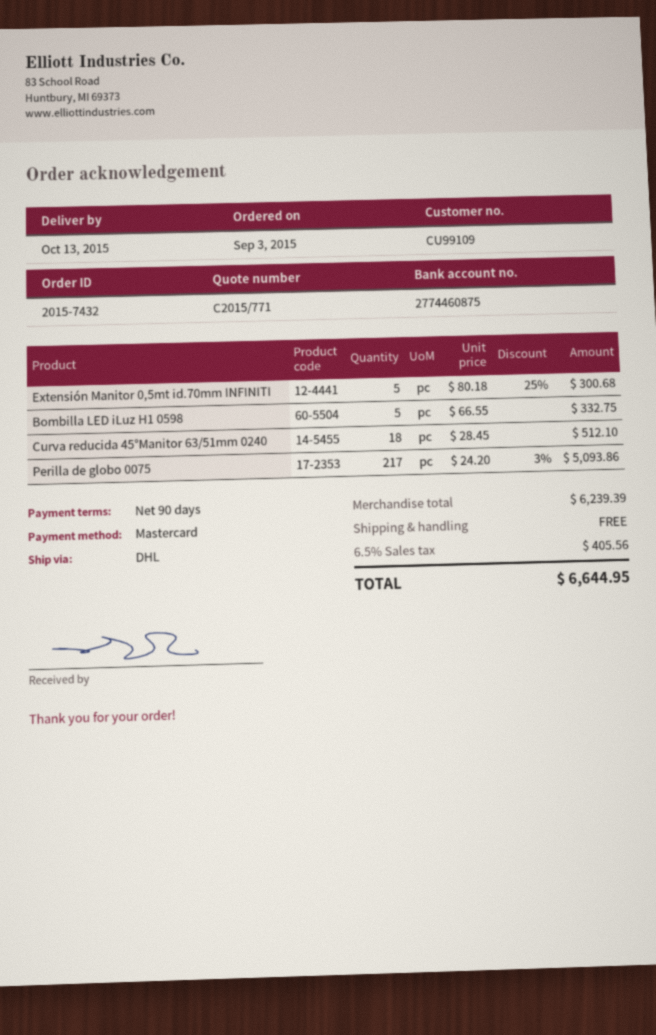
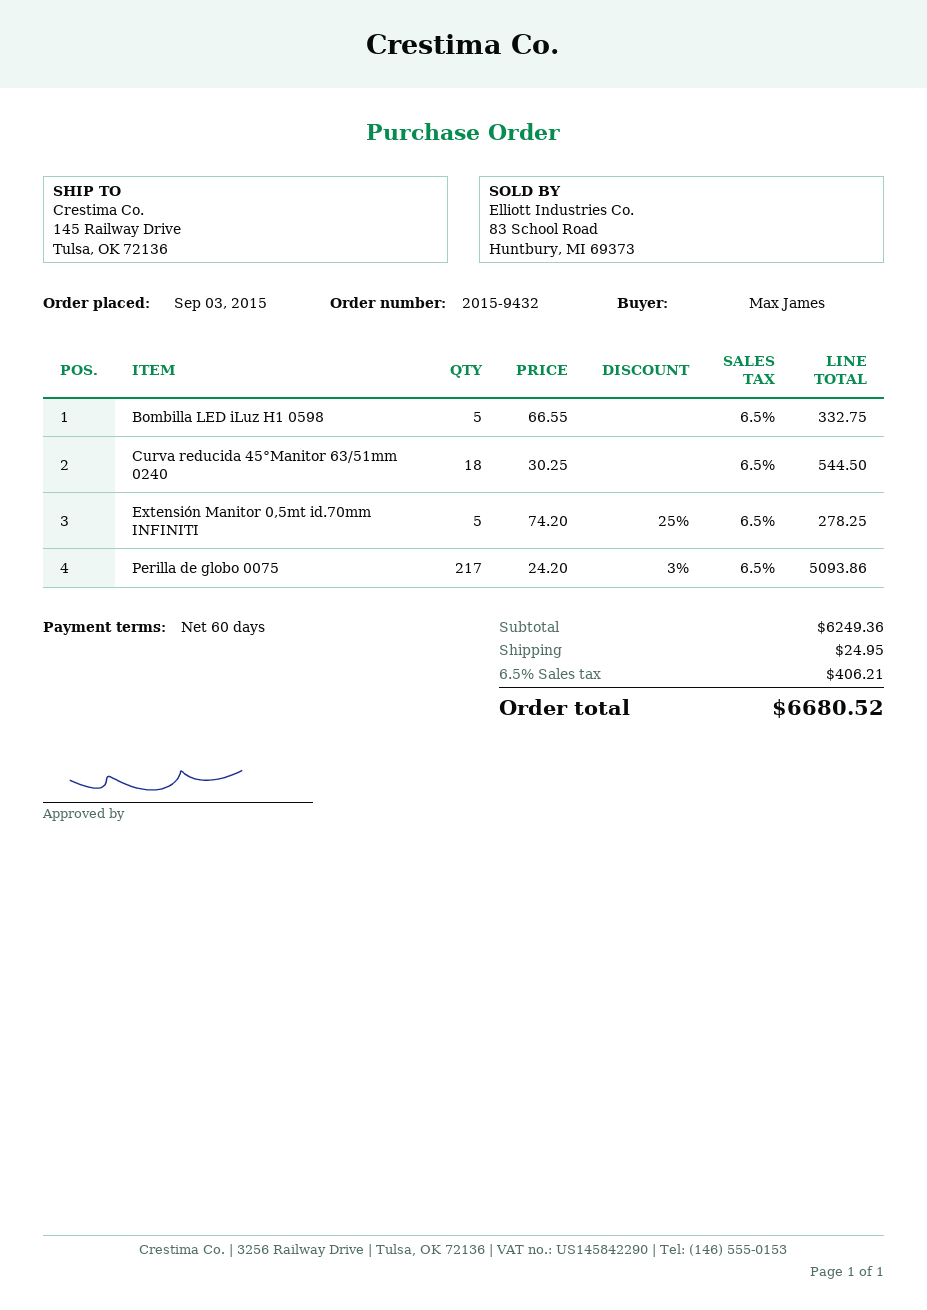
order number: 2015-7432 -> 2015-9432
payment terms: 90 days -> 60 days
Extensión Manitor 0,5mt id.70mm INFINITI: 5 x 80.18 - 25% = 300.68 -> 5 x 74.20 - 25% = 278.25
Curva reducida 45°Manitor 63/51mm 0240: 18 x 28.45 = 512.10 -> 18 x 30.25 = 544.50
subtotal: 6239.39 -> 6249.36
shipping: 0.00 -> 24.95
tax: 6.5% = 405.56 -> 6.5% = 406.21
total: 6644.95 -> 6680.52

